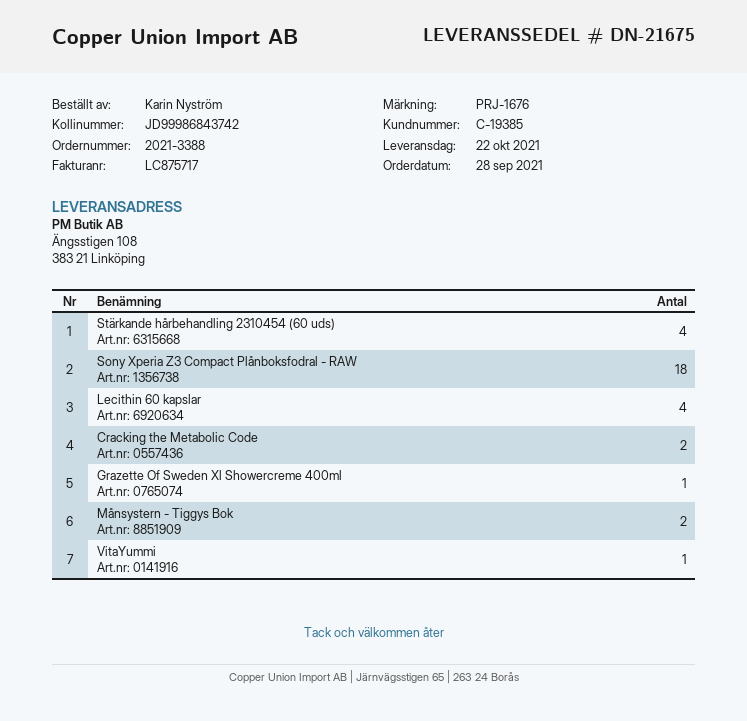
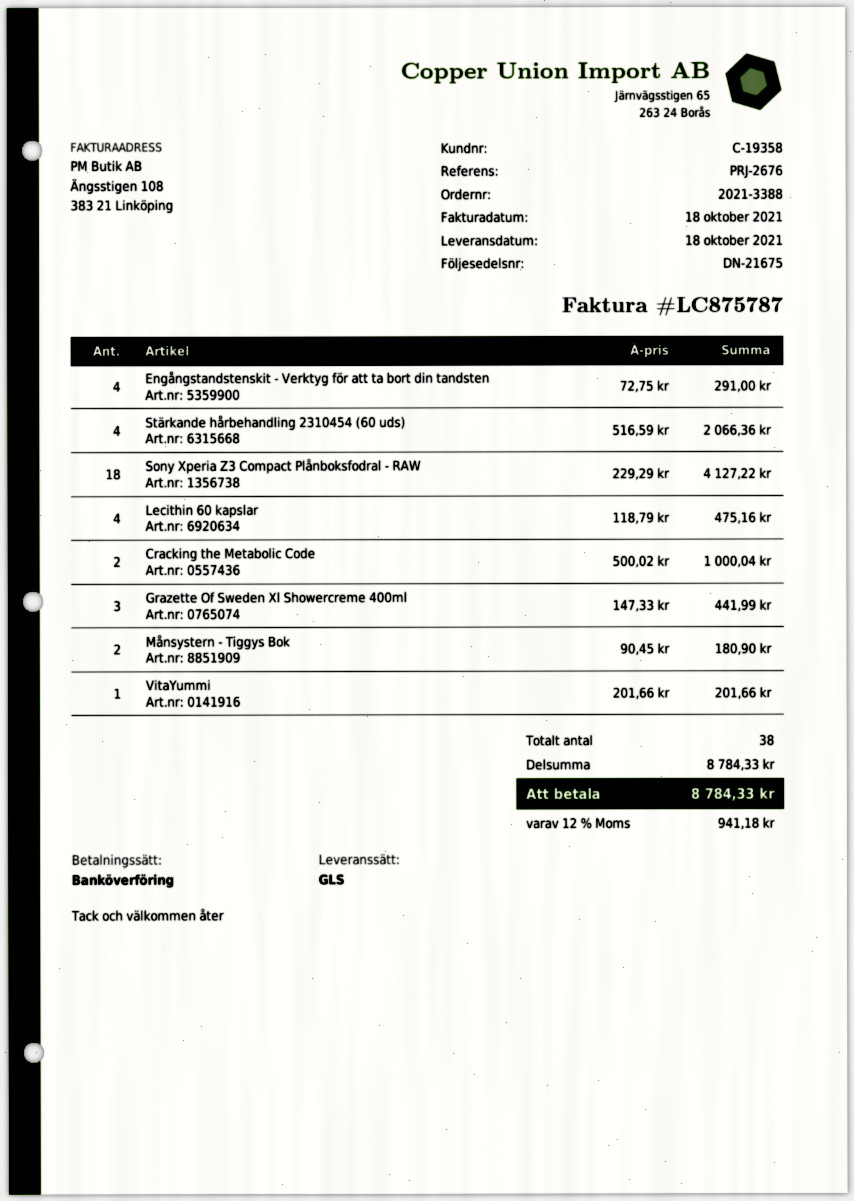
delivery date: 2021-10-22 -> 2021-10-18
invoice number: LC875717 -> LC875787
customer number: C-19385 -> C-19358
reference: PRJ-1676 -> PRJ-2676
Grazette Of Sweden Xl Showercreme 400ml: 1 -> 3
Engångstandstenskit - Verktyg för att ta bort din tandsten: none -> 4

